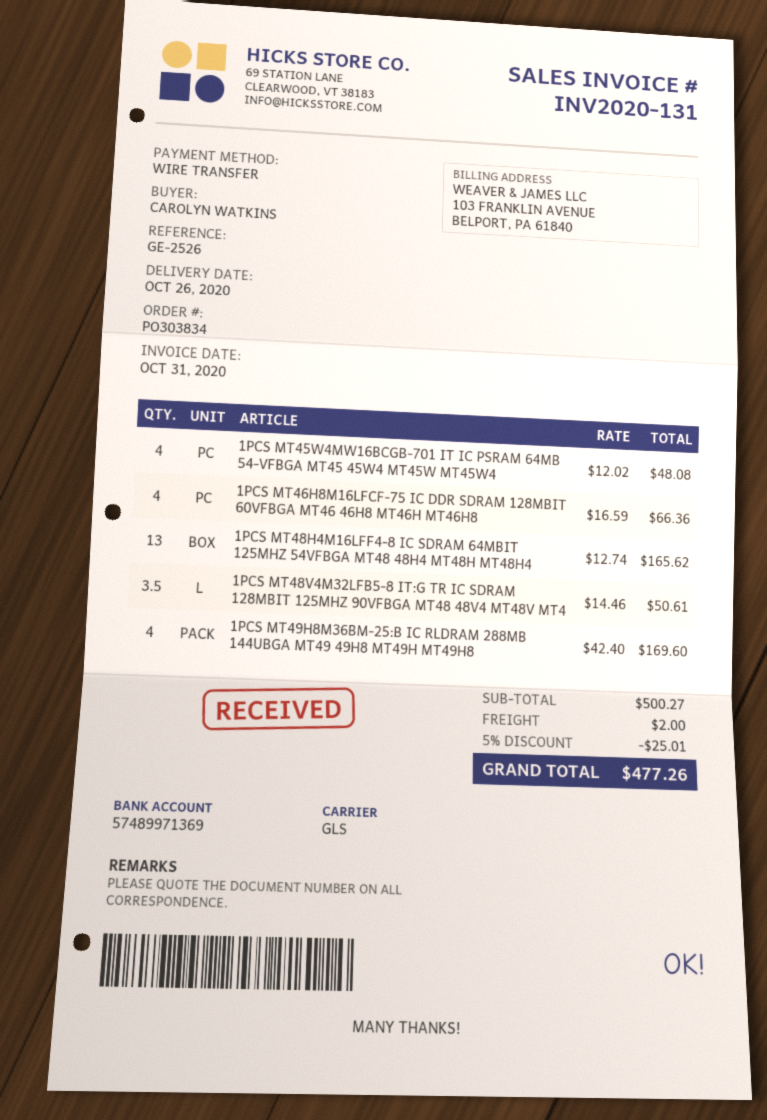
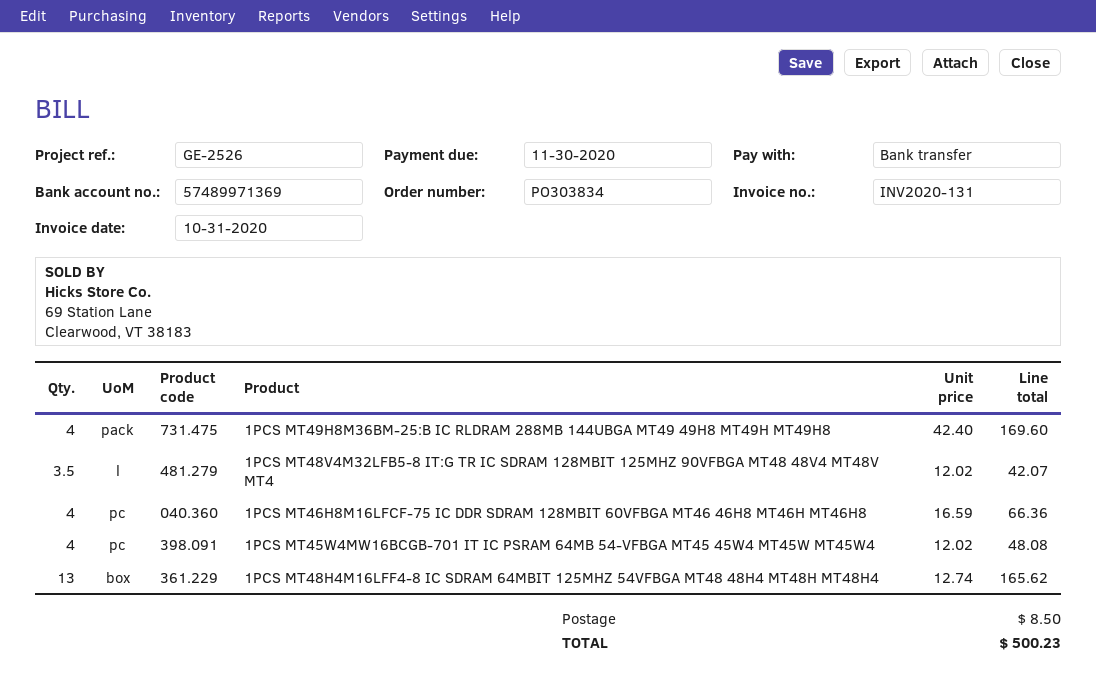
1PCS MT48V4M32LFB5-8 IT:G TR IC SDRAM 128MBIT 125MHZ 90VFBGA MT48 48V4 MT48V MT4: 3.5 x 14.46 = 50.61 -> 3.5 x 12.02 = 42.07
discount: 5% = 25.01 -> none
shipping: 2.00 -> 8.50
total: 477.26 -> 500.23

